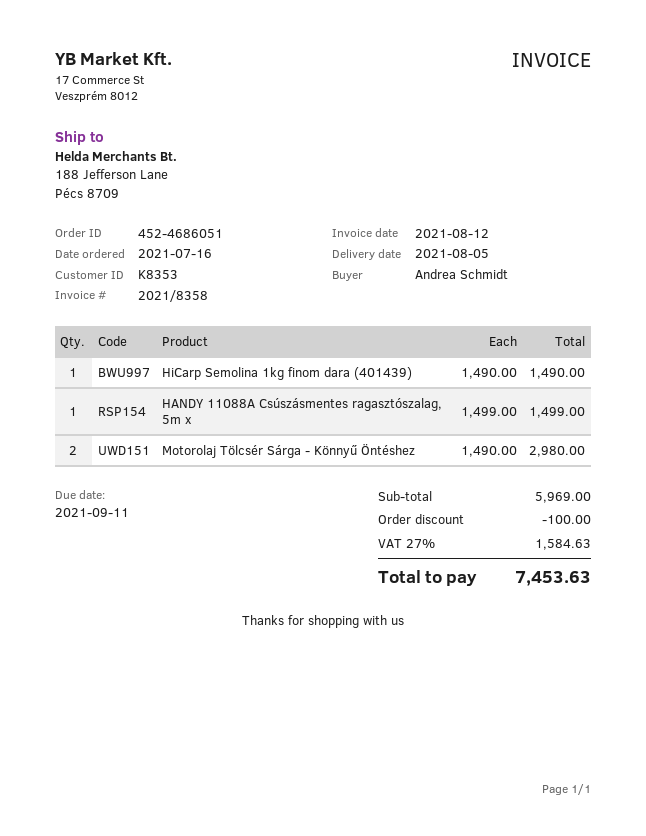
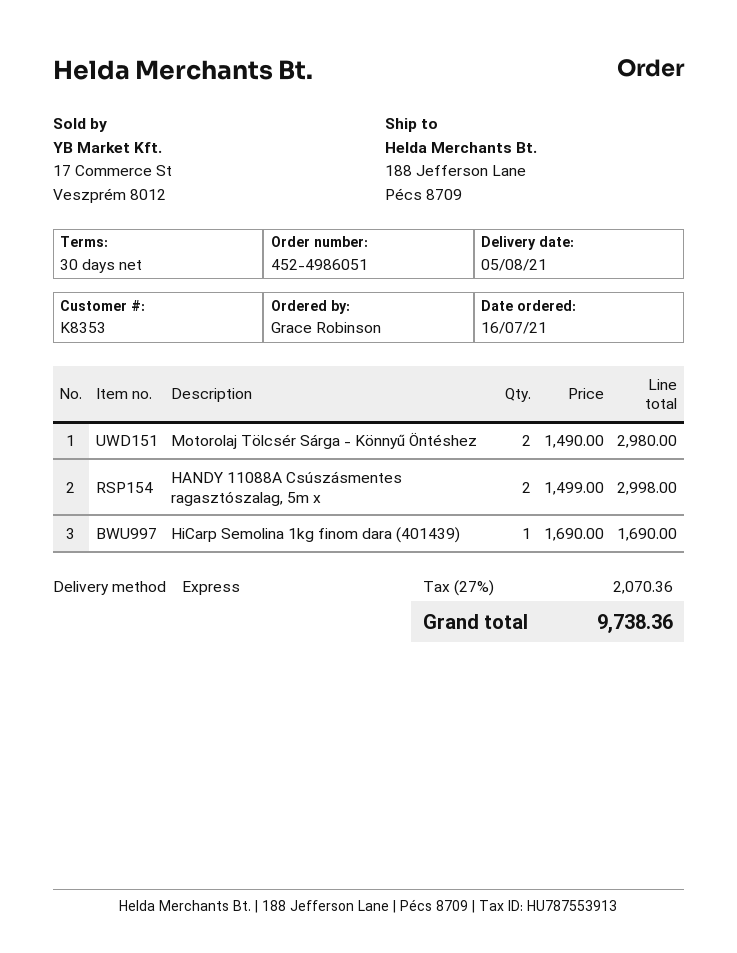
order number: 452-4686051 -> 452-4986051
ordered by: Andrea Schmidt -> Grace Robinson
HiCarp Semolina 1kg finom dara (401439): 1 x 1490.00 = 1490.00 -> 1 x 1690.00 = 1690.00
HANDY 11088A Csúszásmentes ragasztószalag, 5m x: 1 x 1499.00 = 1499.00 -> 2 x 1499.00 = 2998.00
discount: 100.00 -> none
tax: 27% = 1584.63 -> 27% = 2070.36
total: 7453.63 -> 9738.36

